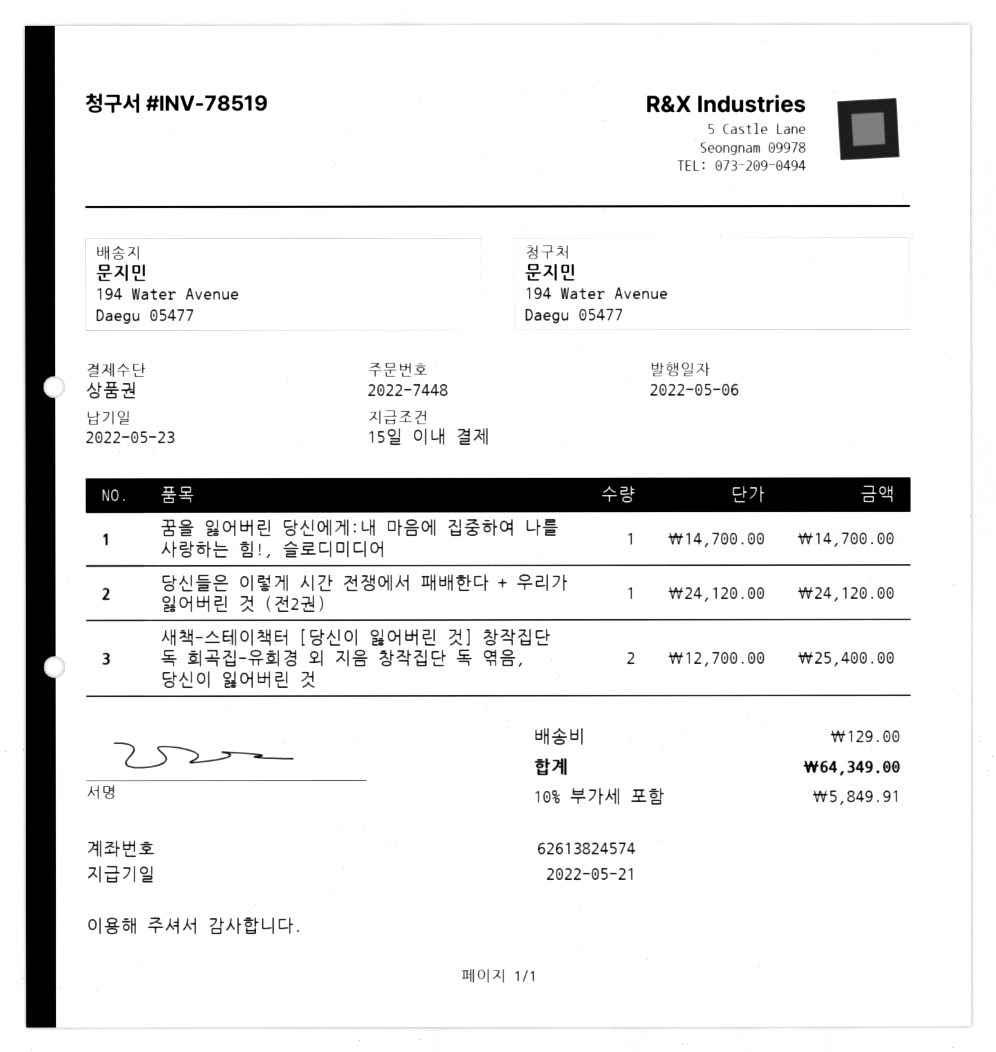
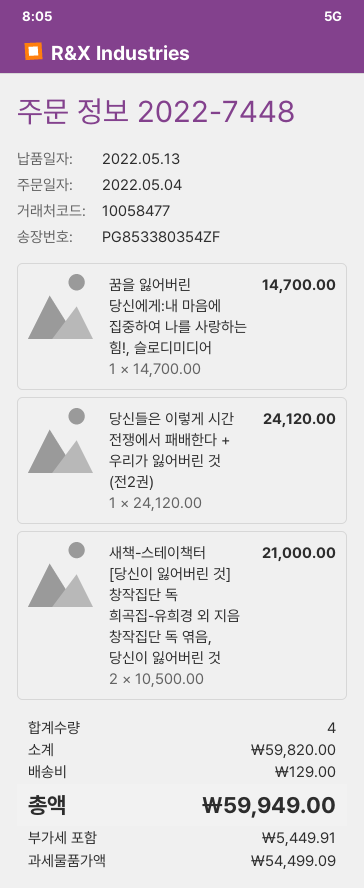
delivery date: 2022-05-23 -> 2022-05-13
새책-스테이책터 [당신이 잃어버린 것] 창작집단 독 희곡집-유희경 외 지음 창작집단 독 엮음, 당신이 잃어버린 것: 2 x 12700.00 = 25400.00 -> 2 x 10500.00 = 21000.00
tax: 5849.91 -> 5449.91
total: 64349.00 -> 59949.00

